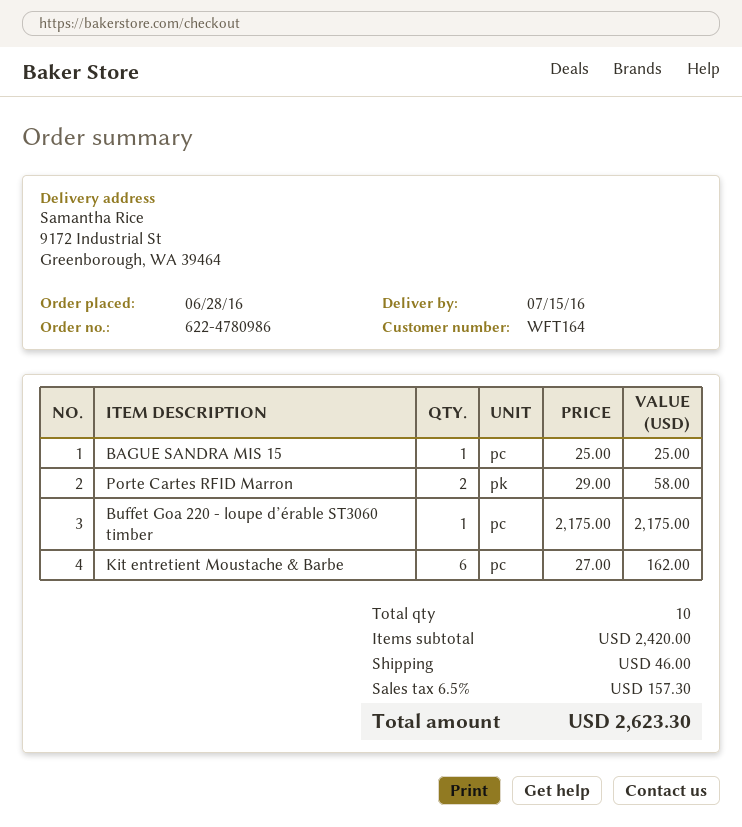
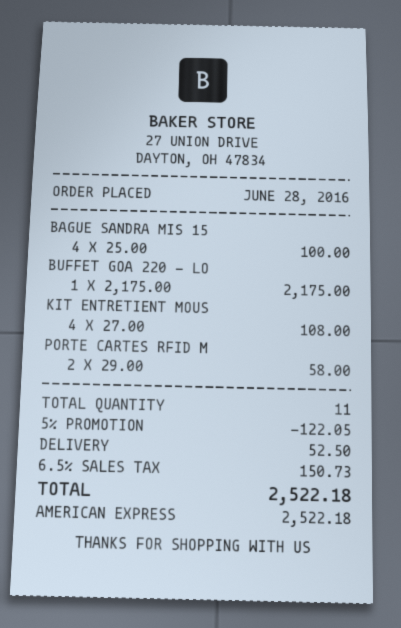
BAGUE SANDRA MIS 15: 1 x 25.00 = 25.00 -> 4 x 25.00 = 100.00
Kit entretient Moustache & Barbe: 6 x 27.00 = 162.00 -> 4 x 27.00 = 108.00
total quantity: 10 -> 11
discount: none -> 5% = 122.05
shipping: 46.00 -> 52.50
tax: 6.5% = 157.30 -> 6.5% = 150.73
total: 2623.30 -> 2522.18

